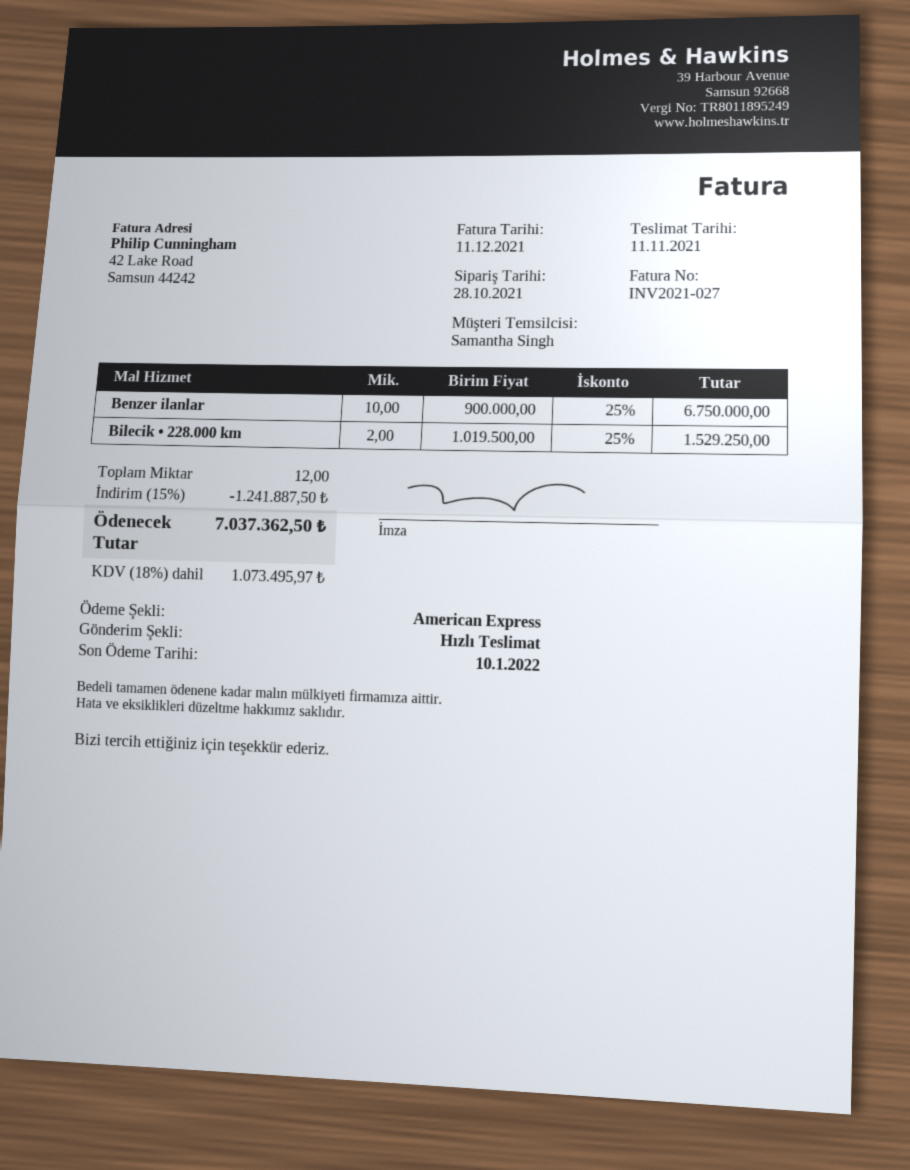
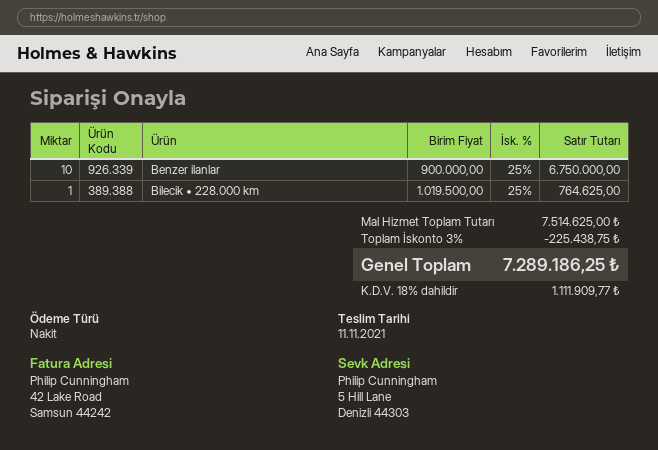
payment method: American Express -> cash
Bilecik • 228.000 km: 2 x 1019500.00 - 25% = 1529250.00 -> 1 x 1019500.00 - 25% = 764625.00
discount: 15% = 1241887.50 -> 3% = 225438.75
tax: 18% = 1073495.97 -> 18% = 1111909.77
total: 7037362.50 -> 7289186.25

